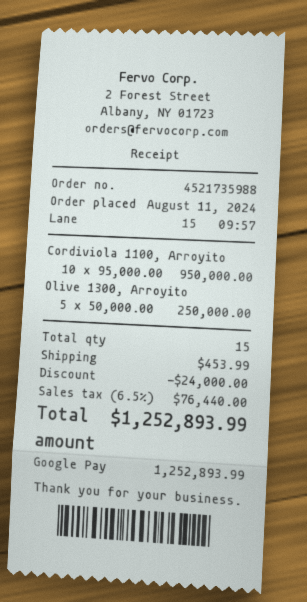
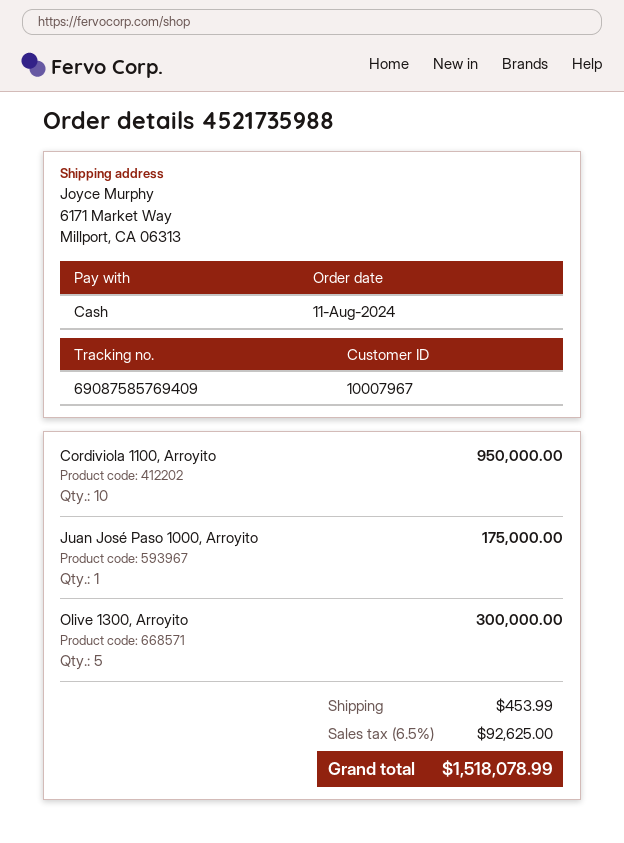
payment method: Google Pay -> cash
Olive 1300, Arroyito: 5 for 250000.00 -> 5 for 300000.00
Juan José Paso 1000, Arroyito: none -> 1 for 175000.00
discount: 24000.00 -> none
tax: 6.5% = 76440.00 -> 6.5% = 92625.00
total: 1252893.99 -> 1518078.99

